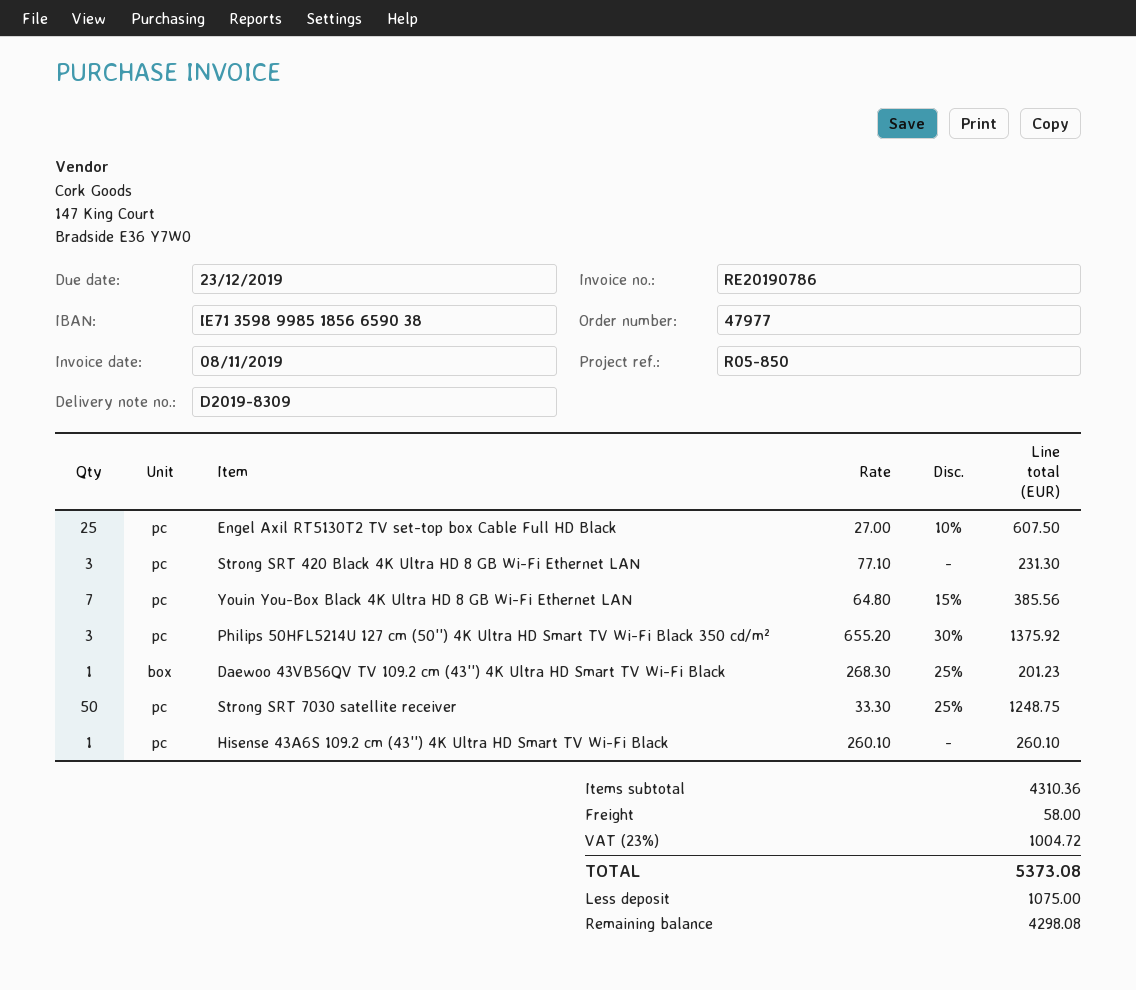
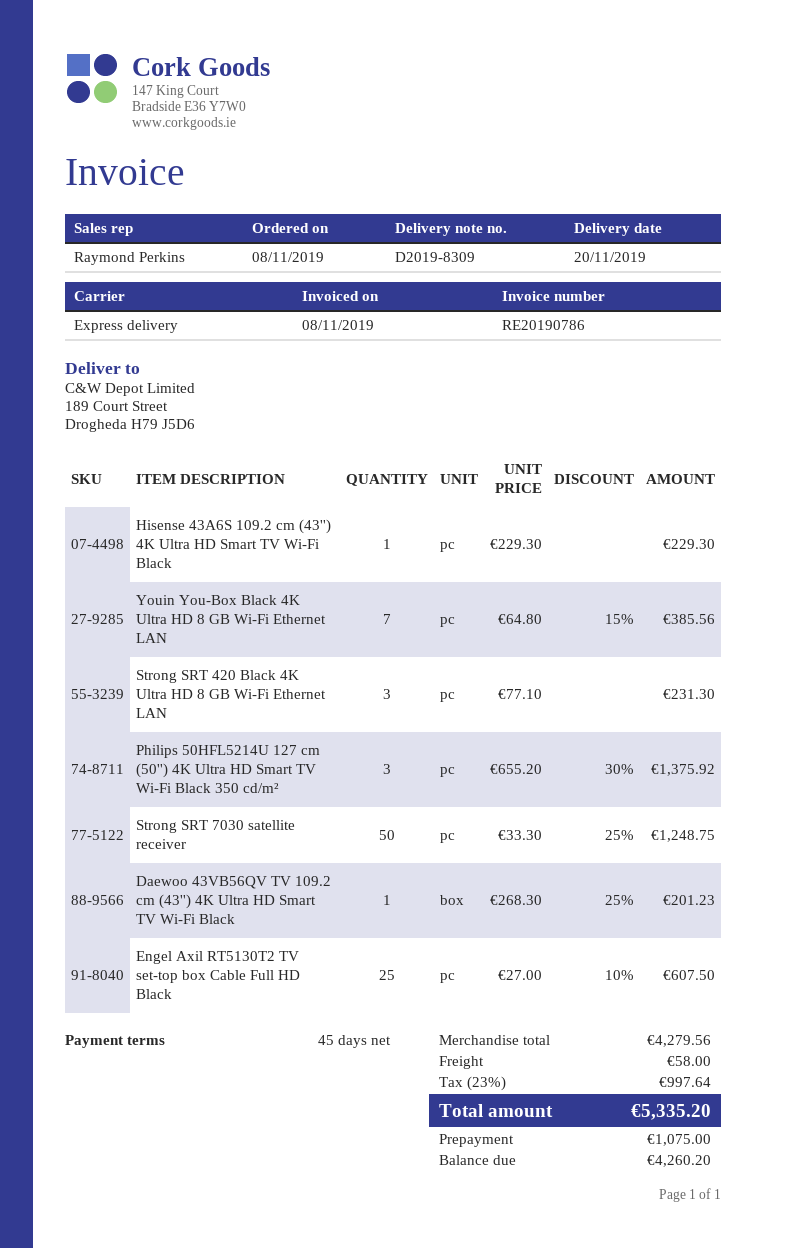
Hisense 43A6S 109.2 cm (43'') 4K Ultra HD Smart TV Wi-Fi Black: 1 x 260.10 = 260.10 -> 1 x 229.30 = 229.30
subtotal: 4310.36 -> 4279.56
tax: 23% = 1004.72 -> 23% = 997.64
total: 5373.08 -> 5335.20
balance: 4298.08 -> 4260.20

